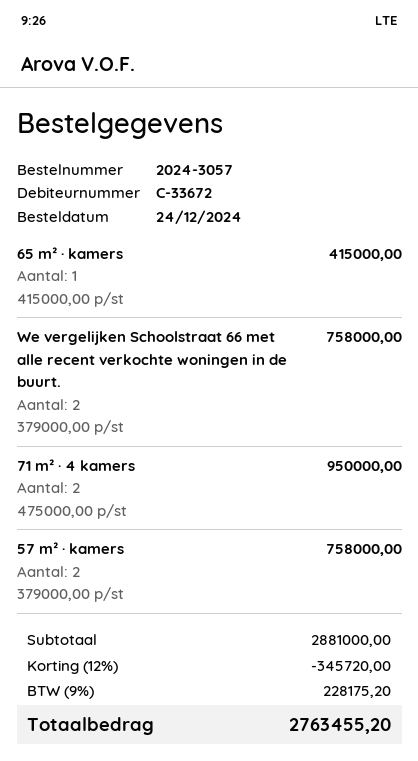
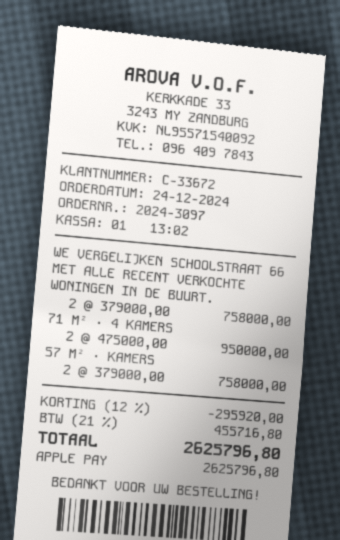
order number: 2024-3057 -> 2024-3097
65 m² · kamers: 1 x 415000.00 = 415000.00 -> none
discount: 12% = 345720.00 -> 12% = 295920.00
tax: 9% = 228175.20 -> 21% = 455716.80
total: 2763455.20 -> 2625796.80

